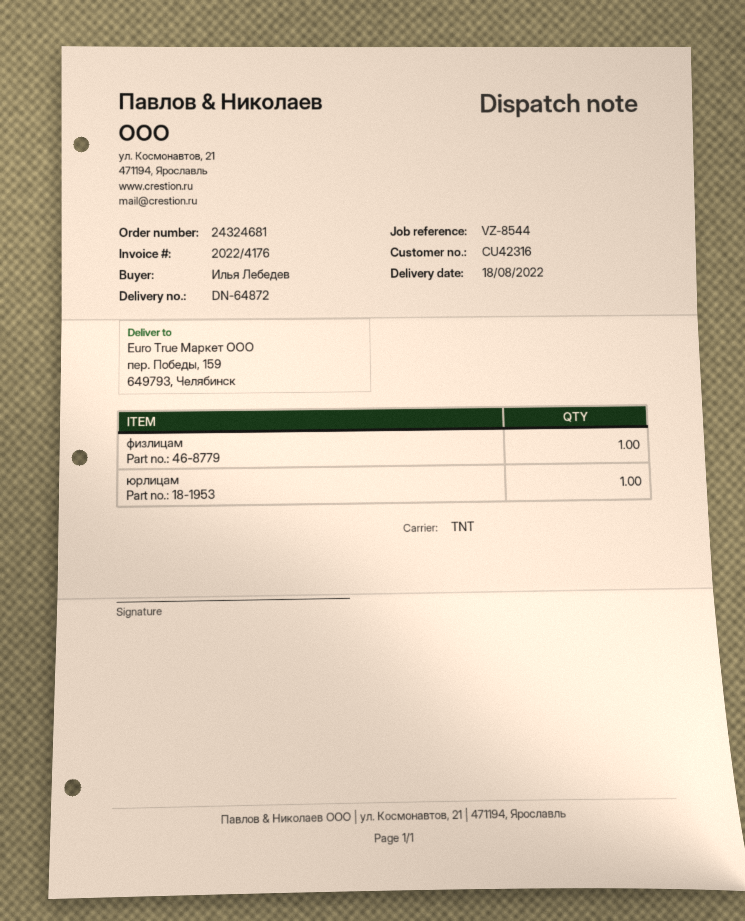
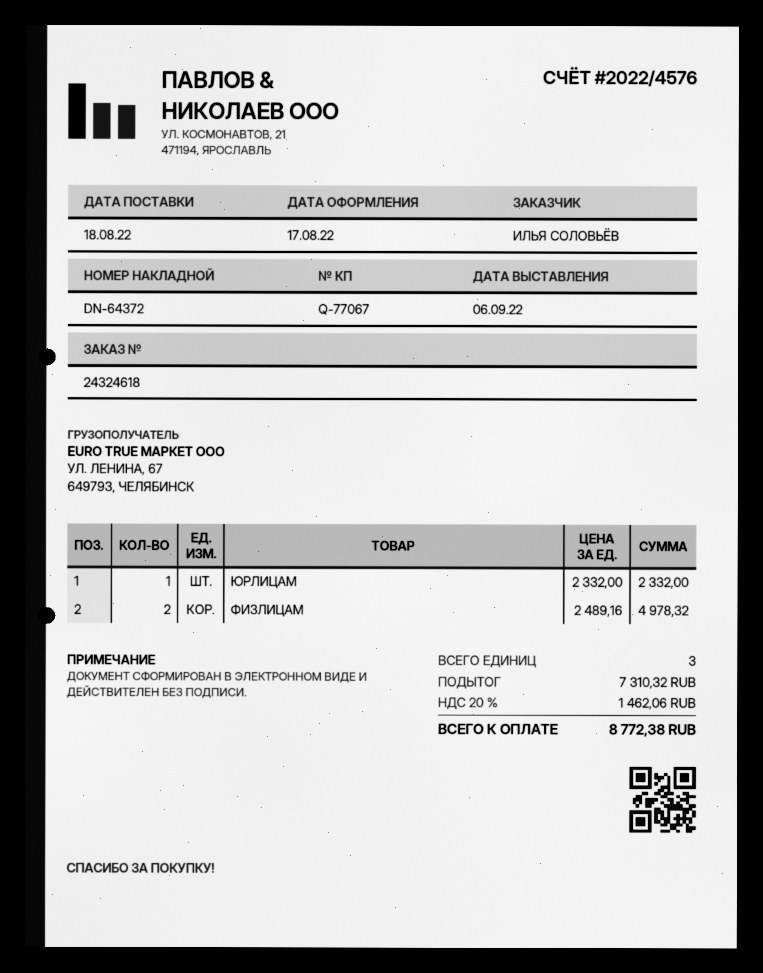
order number: 24324681 -> 24324618
delivery note number: DN-64872 -> DN-64372
invoice number: 2022/4176 -> 2022/4576
ordered by: Илья Лебедев -> ИЛЬЯ СОЛОВЬЁВ
ship to: пер. Победы, 159, 649793, Челябинск -> УЛ. ЛЕНИНА, 67, 649793, ЧЕЛЯБИНСК
физлицам: 1 -> 2

